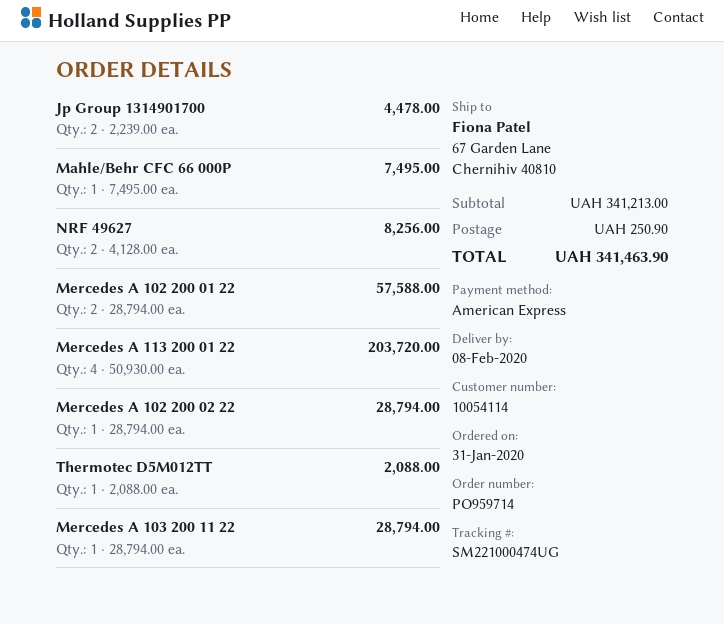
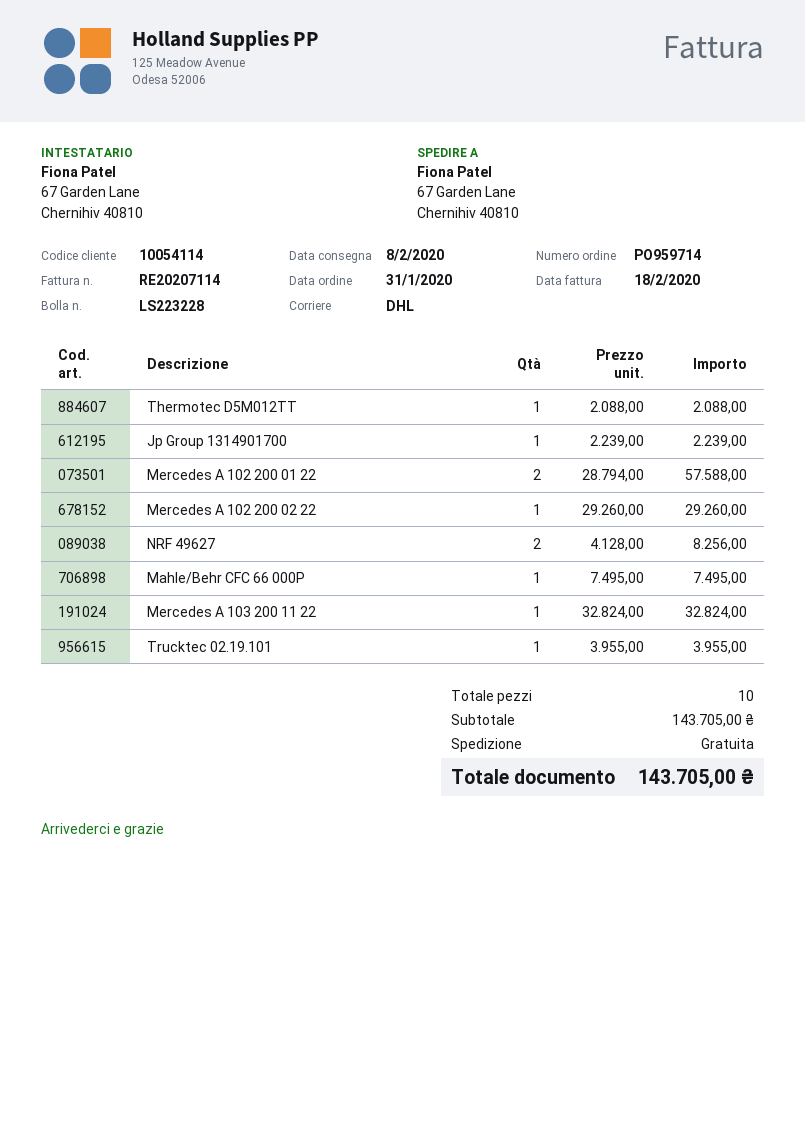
Jp Group 1314901700: 2 x 2239.00 = 4478.00 -> 1 x 2239.00 = 2239.00
Mercedes A 113 200 01 22: 4 x 50930.00 = 203720.00 -> none
Mercedes A 102 200 02 22: 1 x 28794.00 = 28794.00 -> 1 x 29260.00 = 29260.00
Mercedes A 103 200 11 22: 1 x 28794.00 = 28794.00 -> 1 x 32824.00 = 32824.00
Trucktec 02.19.101: none -> 1 x 3955.00 = 3955.00
subtotal: 341213.00 -> 143705.00
shipping: 250.90 -> 0.00
total: 341463.90 -> 143705.00

